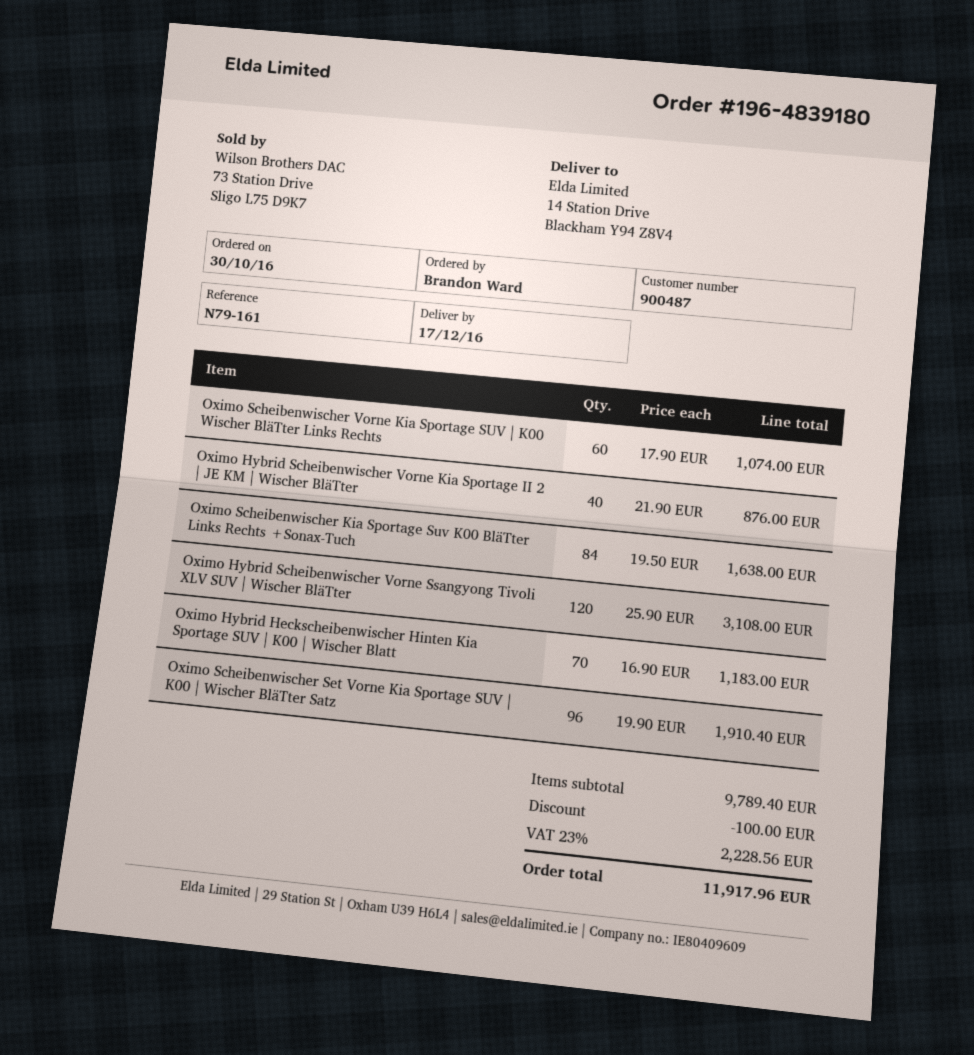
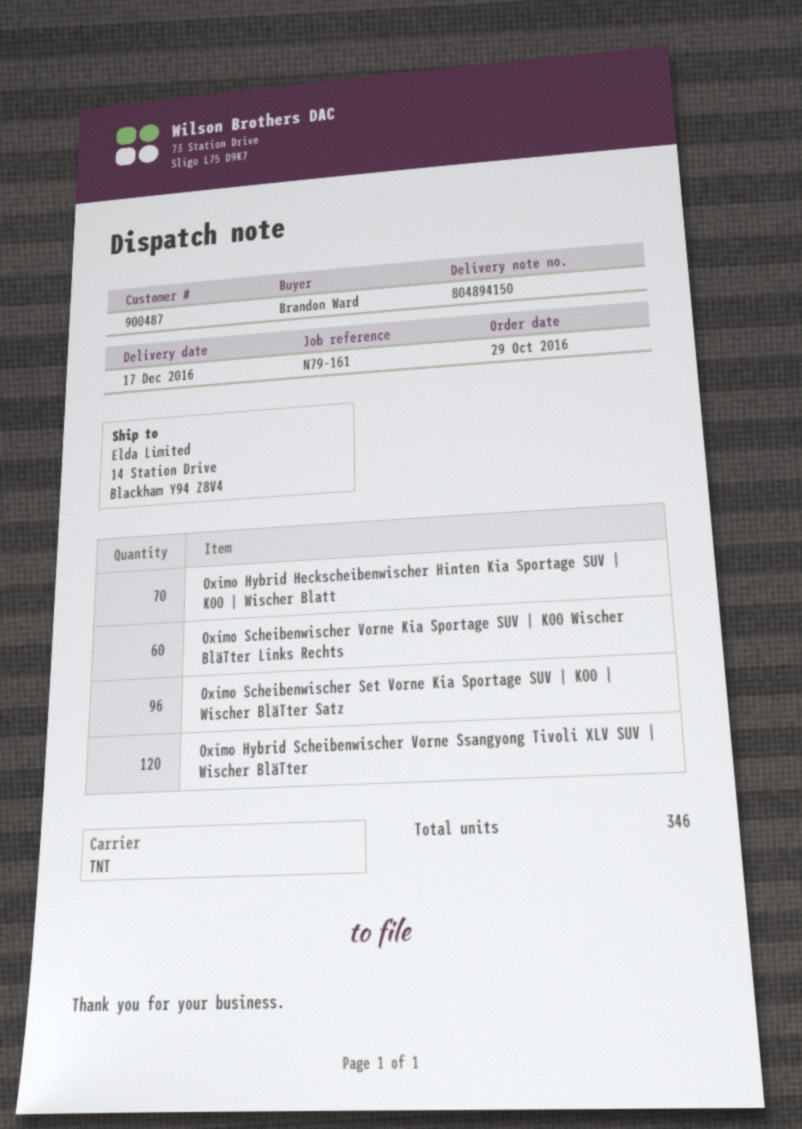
order date: 2016-10-30 -> 2016-10-29
Oximo Hybrid Scheibenwischer Vorne Kia Sportage II 2 | JE KM | Wischer BläTter: 40 -> none
Oximo Scheibenwischer Kia Sportage Suv K00 BläTter Links Rechts +Sonax-Tuch: 84 -> none

